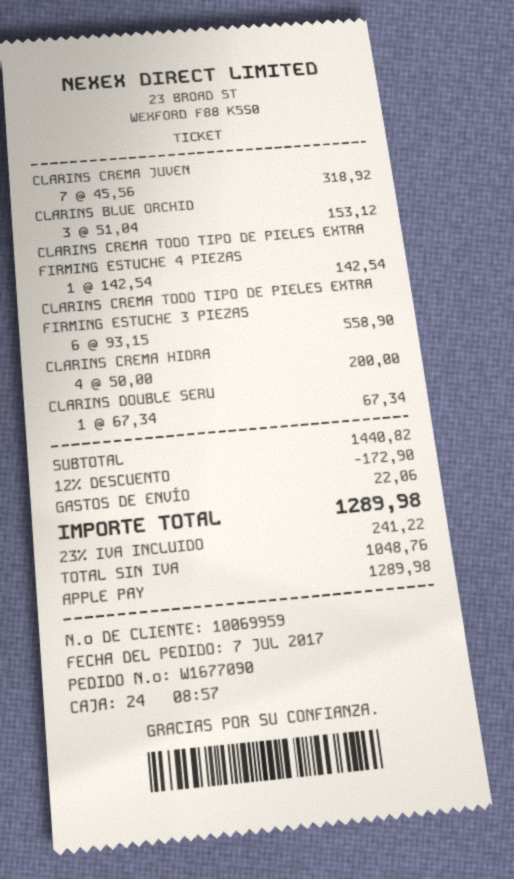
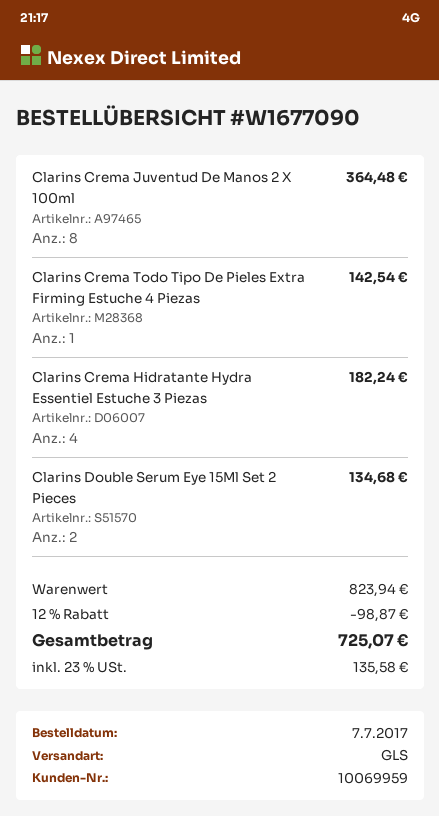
CLARINS CREMA JUVEN: 7 for 318.92 -> 8 for 364.48
CLARINS BLUE ORCHID: 3 for 153.12 -> none
CLARINS CREMA TODO TIPO DE PIELES EXTRA FIRMING ESTUCHE 3 PIEZAS: 6 for 558.90 -> none
CLARINS CREMA HIDRA: 4 for 200.00 -> 4 for 182.24
CLARINS DOUBLE SERU: 1 for 67.34 -> 2 for 134.68
subtotal: 1440.82 -> 823.94
discount: 12% = 172.90 -> 12% = 98.87
shipping: 22.06 -> none
tax: 23% = 241.22 -> 23% = 135.58
total: 1289.98 -> 725.07

